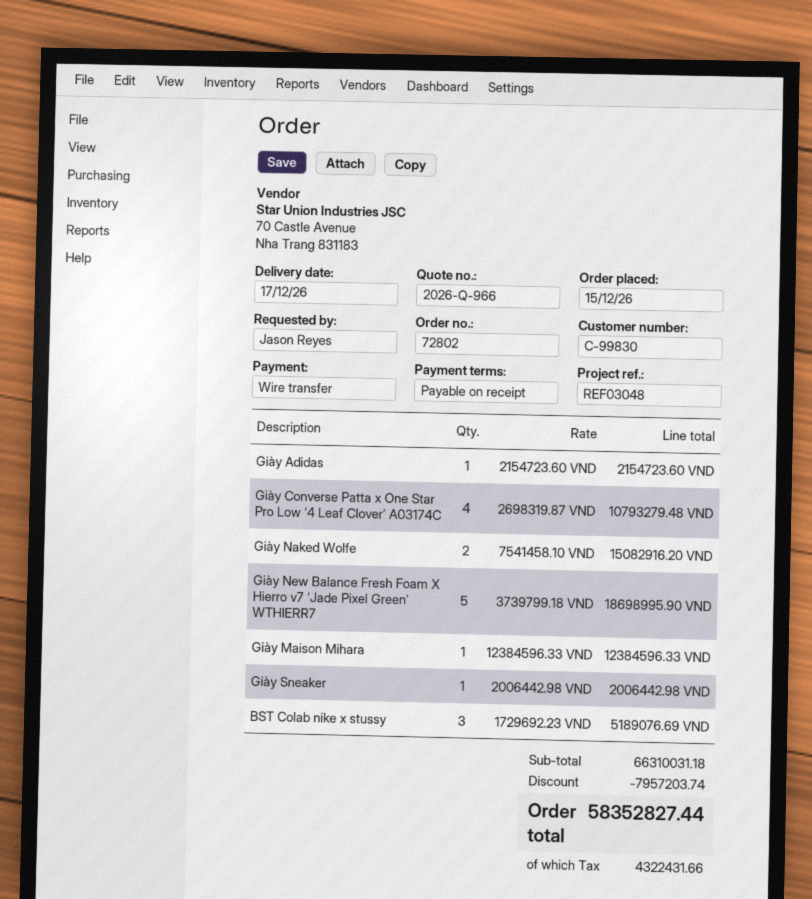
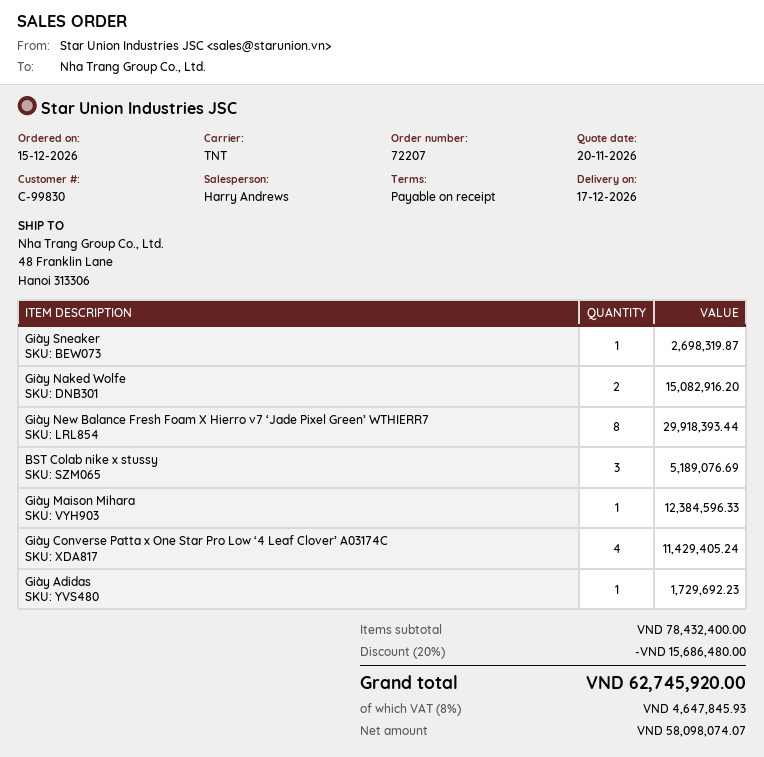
order number: 72802 -> 72207
Giày Adidas: 1 for 2154723.60 -> 1 for 1729692.23
Giày Converse Patta x One Star Pro Low ‘4 Leaf Clover’ A03174C: 4 for 10793279.48 -> 4 for 11429405.24
Giày New Balance Fresh Foam X Hierro v7 ‘Jade Pixel Green’ WTHIERR7: 5 for 18698995.90 -> 8 for 29918393.44
Giày Sneaker: 1 for 2006442.98 -> 1 for 2698319.87
subtotal: 66310031.18 -> 78432400.00
discount: 7957203.74 -> 15686480.00
tax: 4322431.66 -> 4647845.93
total: 58352827.44 -> 62745920.00

